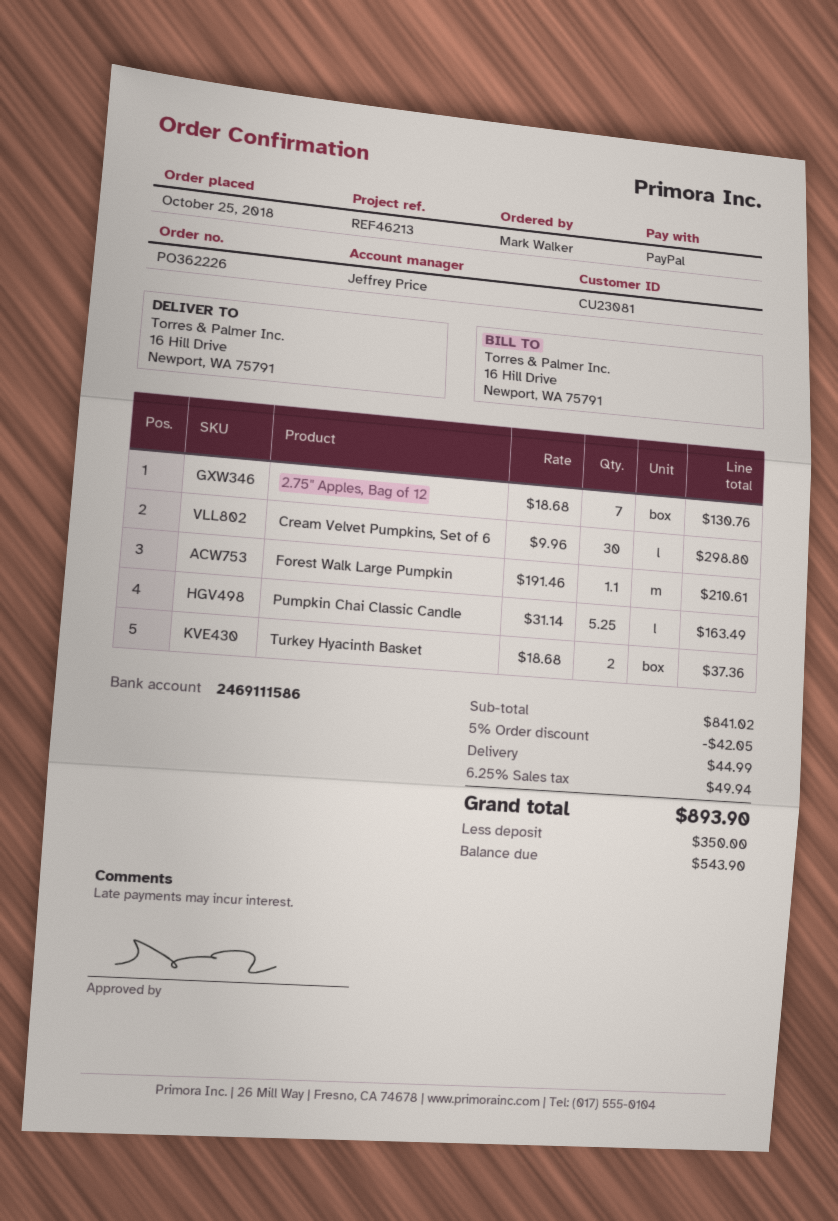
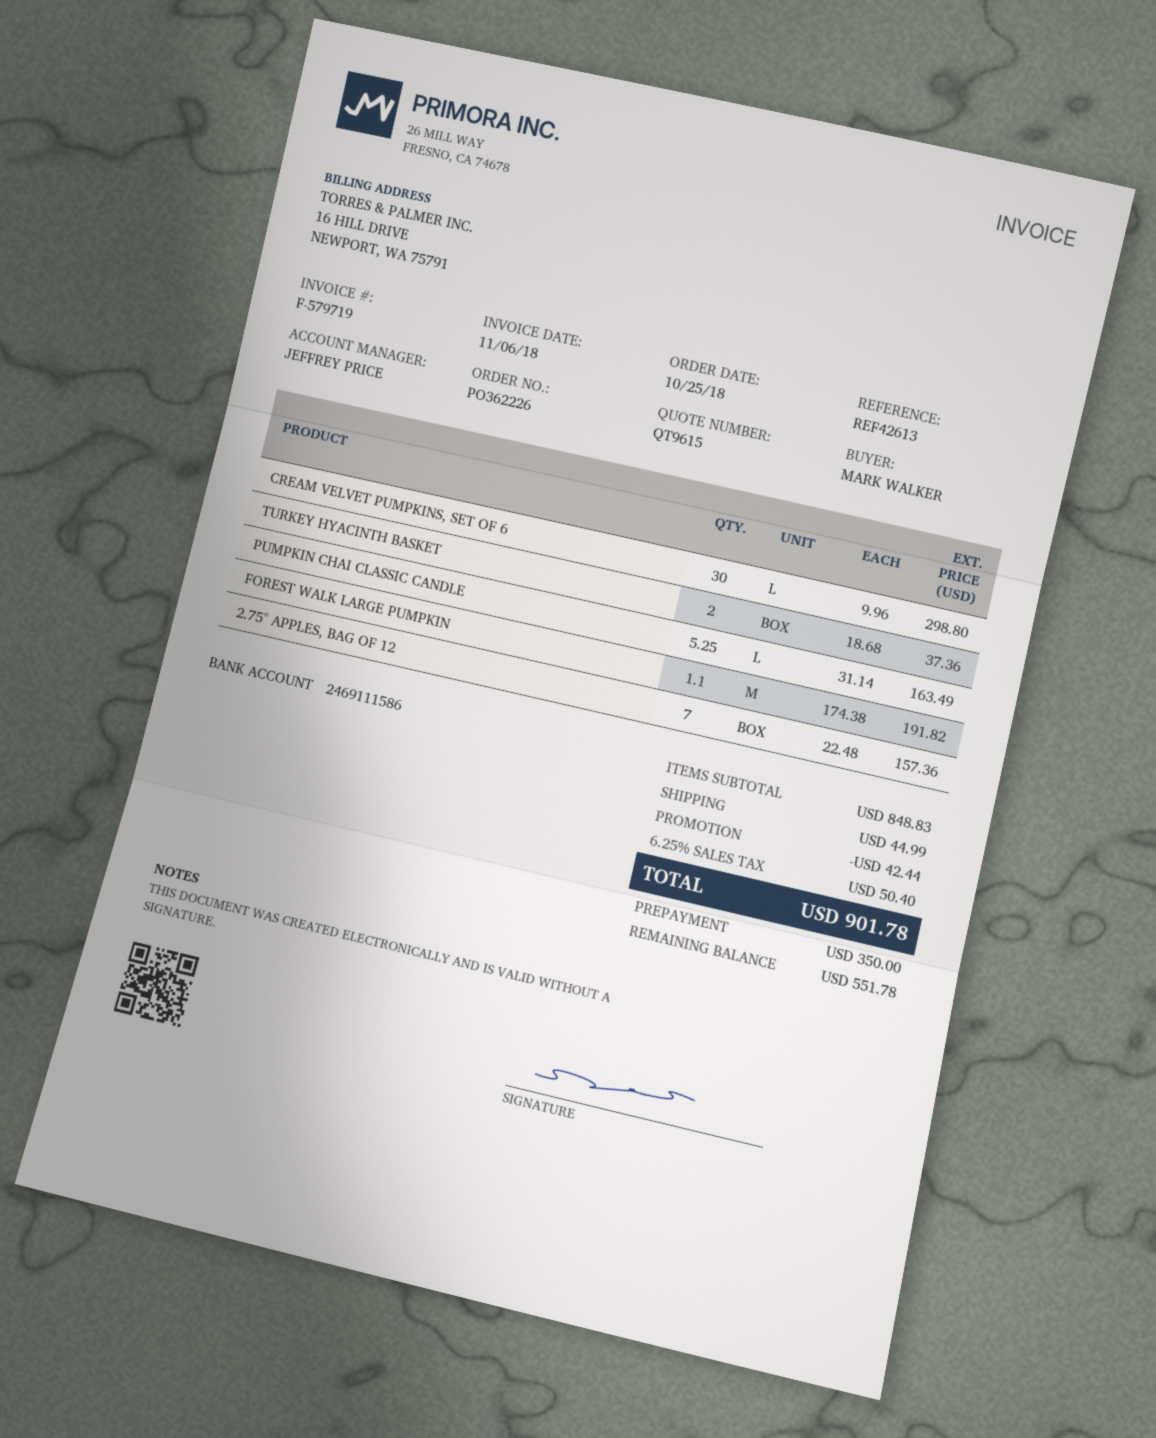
reference: REF46213 -> REF42613
2.75" Apples, Bag of 12: 7 x 18.68 = 130.76 -> 7 x 22.48 = 157.36
Forest Walk Large Pumpkin: 1.1 x 191.46 = 210.61 -> 1.1 x 174.38 = 191.82
subtotal: 841.02 -> 848.83
discount: 42.05 -> 42.44
tax: 6.25% = 49.94 -> 6.25% = 50.40
total: 893.90 -> 901.78
balance: 543.90 -> 551.78

